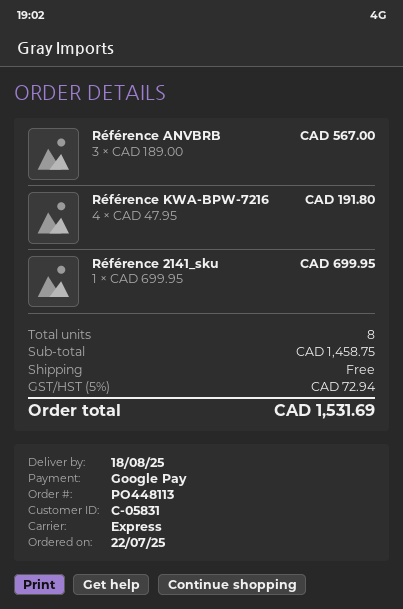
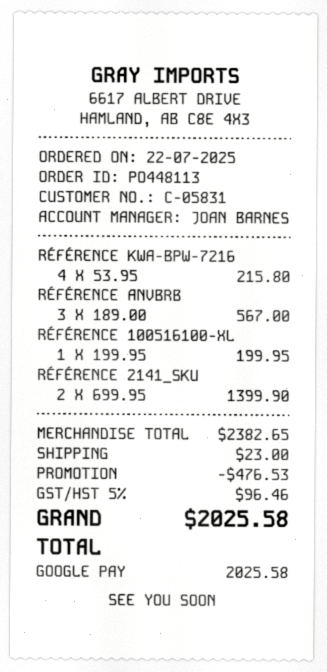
Référence KWA-BPW-7216: 4 x 47.95 = 191.80 -> 4 x 53.95 = 215.80
Référence 2141_sku: 1 x 699.95 = 699.95 -> 2 x 699.95 = 1399.90
RÉFÉRENCE 100516100-XL: none -> 1 x 199.95 = 199.95
subtotal: 1458.75 -> 2382.65
discount: none -> 476.53
shipping: 0.00 -> 23.00
tax: 5% = 72.94 -> 5% = 96.46
total: 1531.69 -> 2025.58

